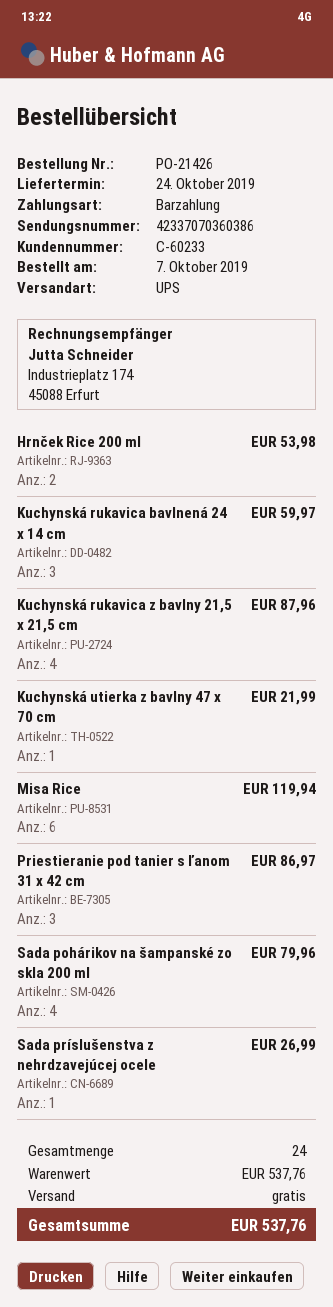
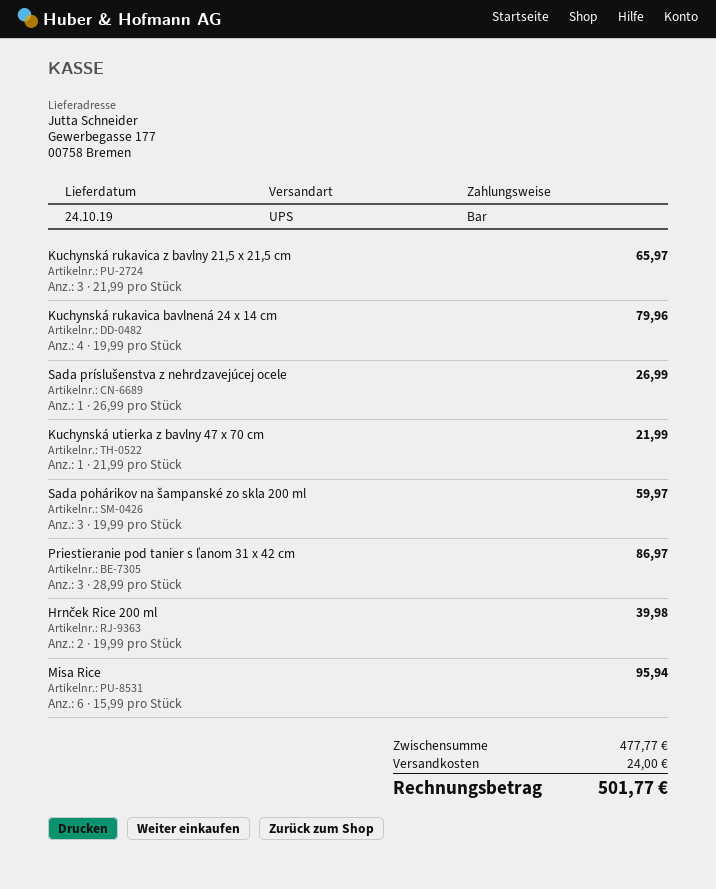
Hrnček Rice 200 ml: 2 for 53.98 -> 2 for 39.98
Kuchynská rukavica bavlnená 24 x 14 cm: 3 for 59.97 -> 4 for 79.96
Kuchynská rukavica z bavlny 21,5 x 21,5 cm: 4 for 87.96 -> 3 for 65.97
Misa Rice: 6 for 119.94 -> 6 for 95.94
Sada pohárikov na šampanské zo skla 200 ml: 4 for 79.96 -> 3 for 59.97
subtotal: 537.76 -> 477.77
shipping: 0.00 -> 24.00
total: 537.76 -> 501.77

